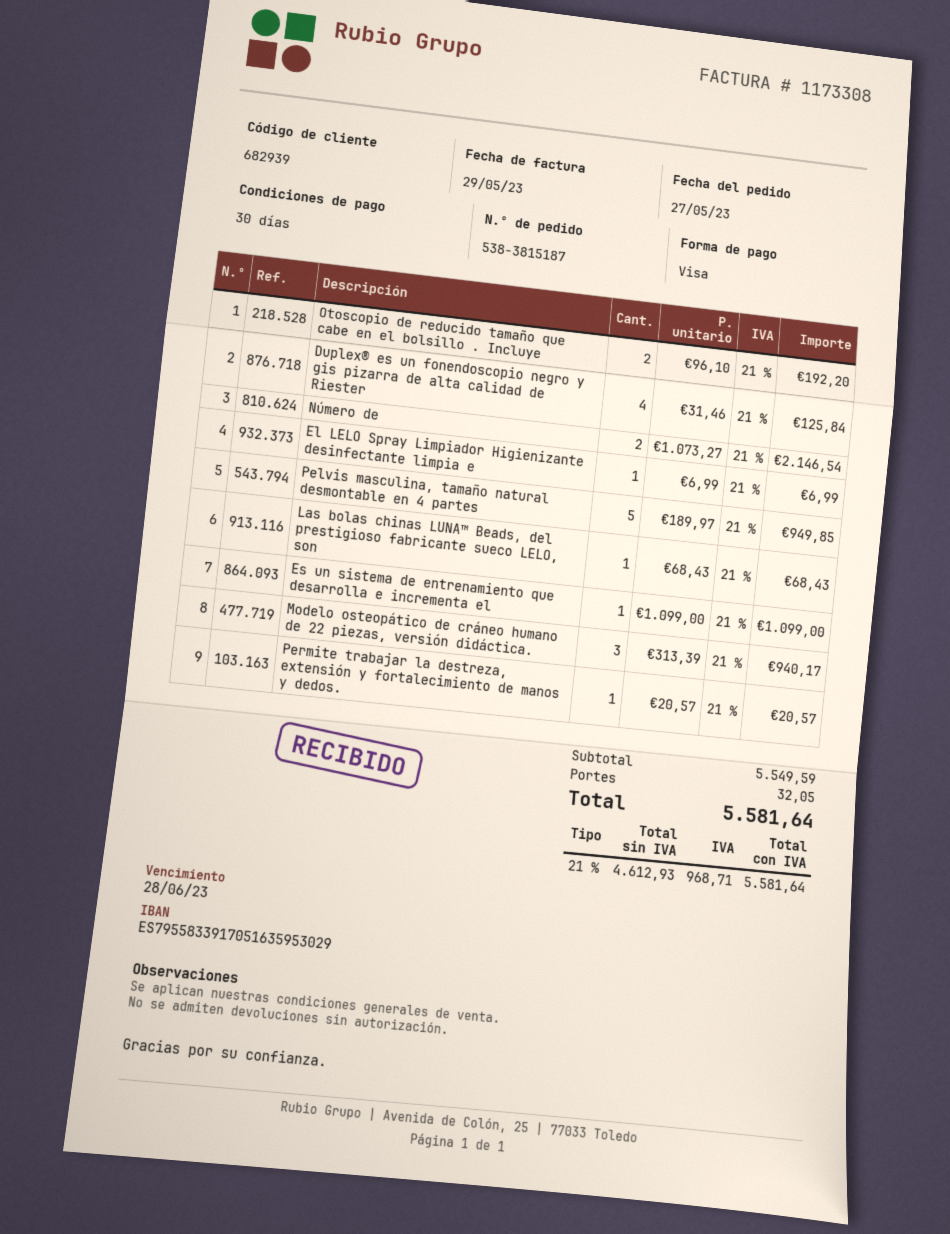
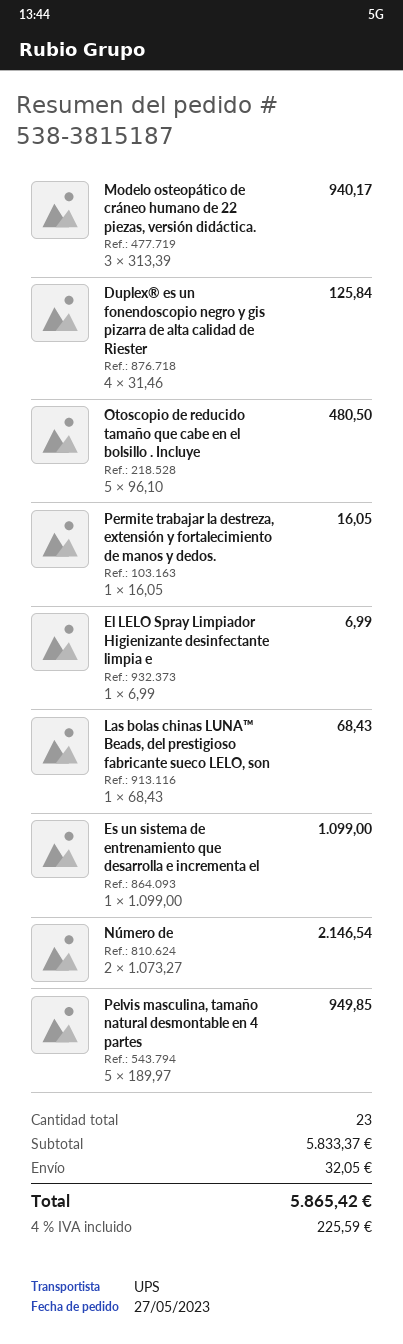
Otoscopio de reducido tamaño que cabe en el bolsillo . Incluye: 2 x 96.10 = 192.20 -> 5 x 96.10 = 480.50
Permite trabajar la destreza, extensión y fortalecimiento de manos y dedos.: 1 x 20.57 = 20.57 -> 1 x 16.05 = 16.05
subtotal: 5549.59 -> 5833.37
tax: 21% = 968.71 -> 4% = 225.59
total: 5581.64 -> 5865.42

